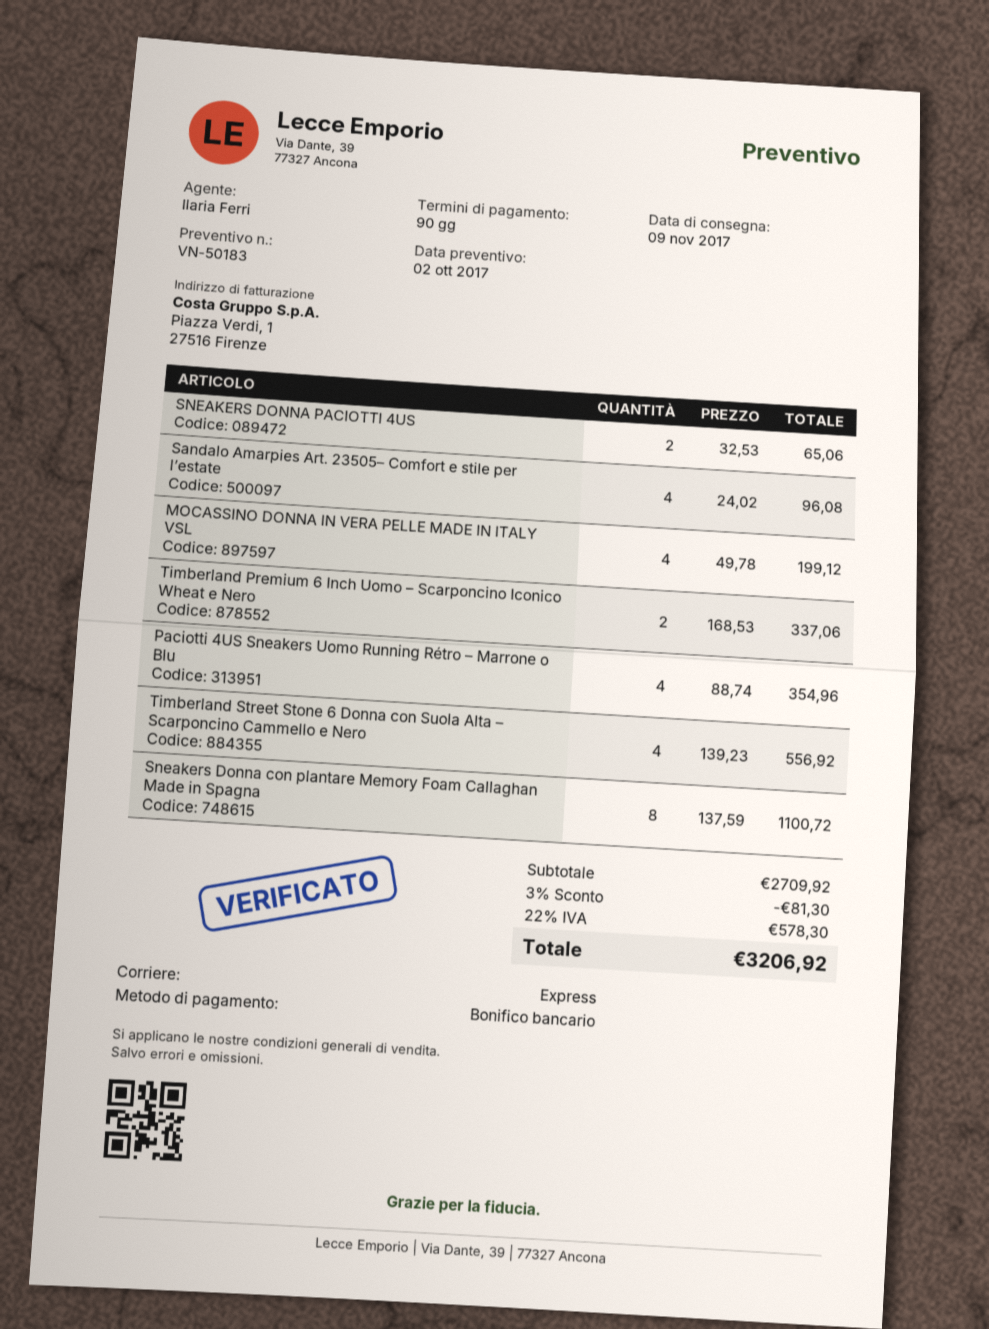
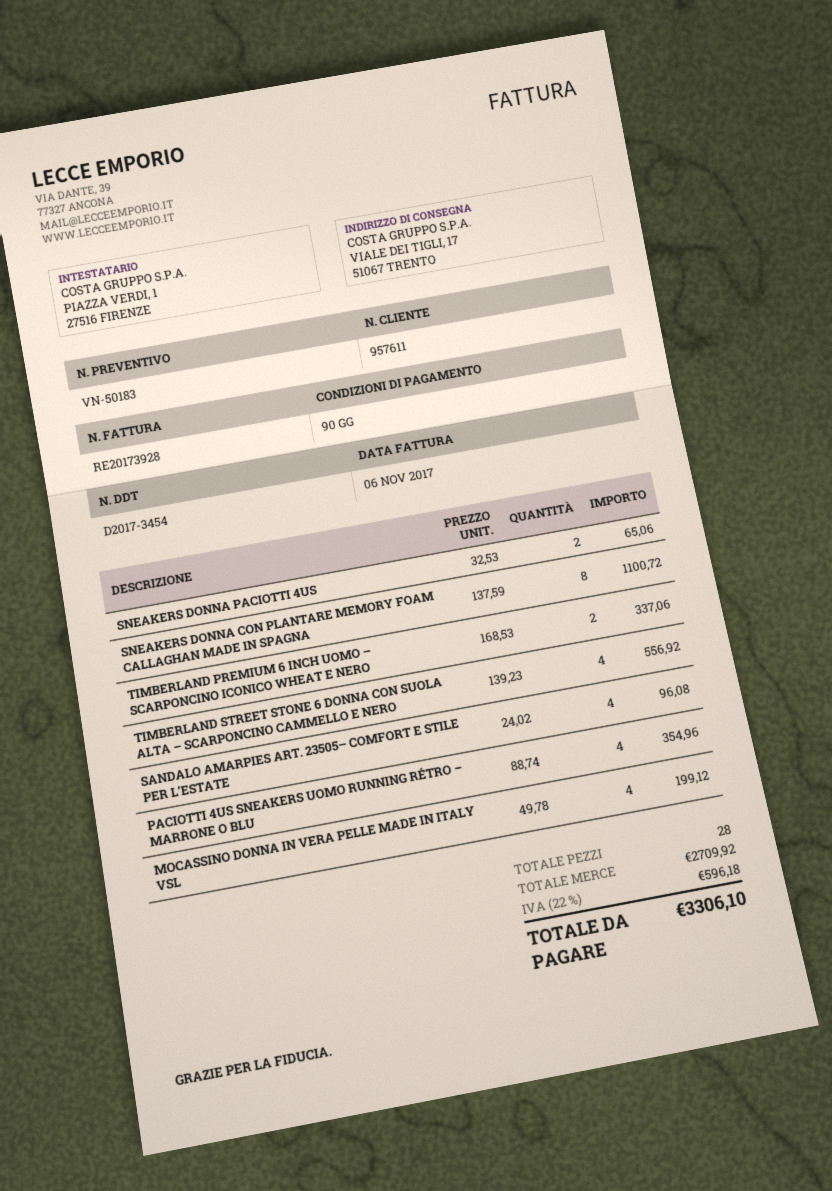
discount: 3% = 81.30 -> none
tax: 22% = 578.30 -> 22% = 596.18
total: 3206.92 -> 3306.10

